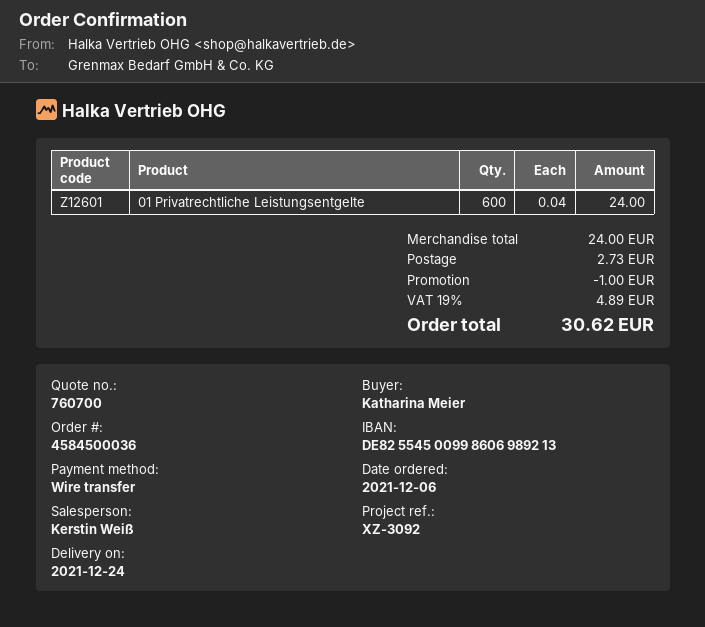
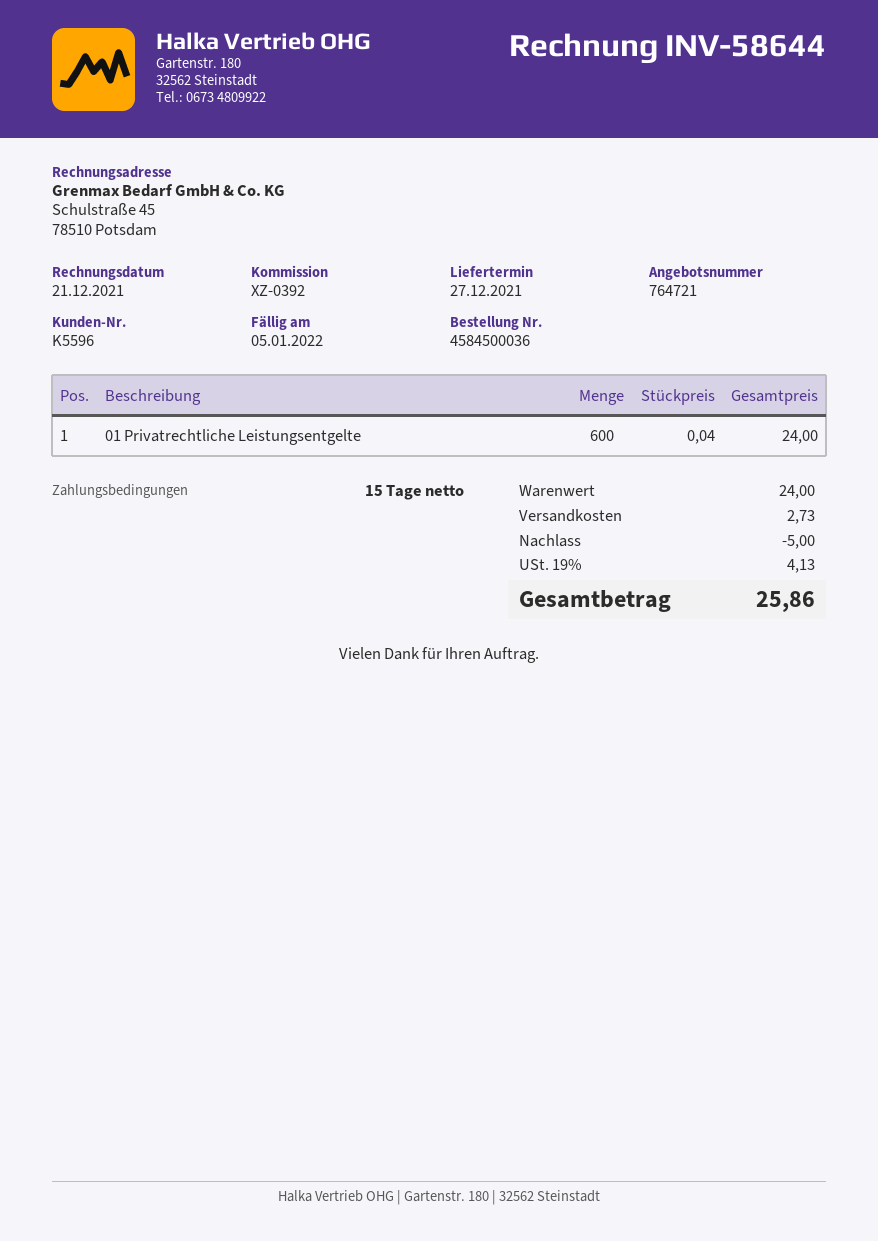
quote number: 760700 -> 764721
delivery date: 2021-12-24 -> 2021-12-27
reference: XZ-3092 -> XZ-0392
discount: 1.00 -> 5.00
tax: 19% = 4.89 -> 19% = 4.13
total: 30.62 -> 25.86

